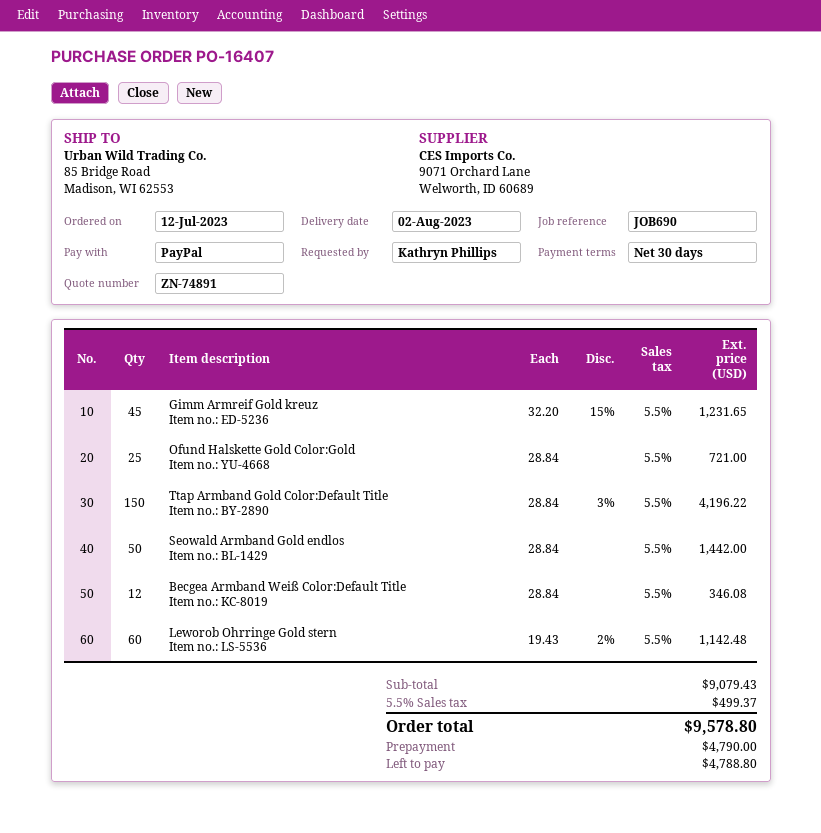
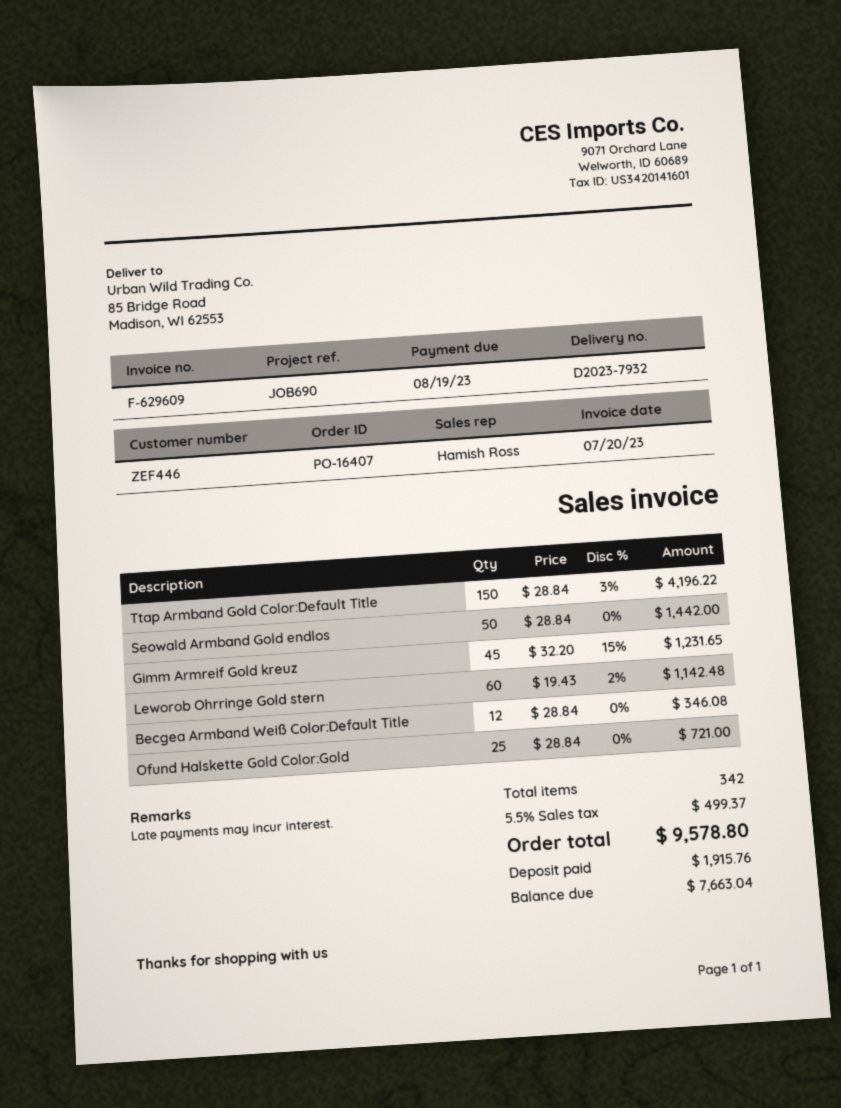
deposit: 4790.00 -> 1915.76
balance: 4788.80 -> 7663.04

